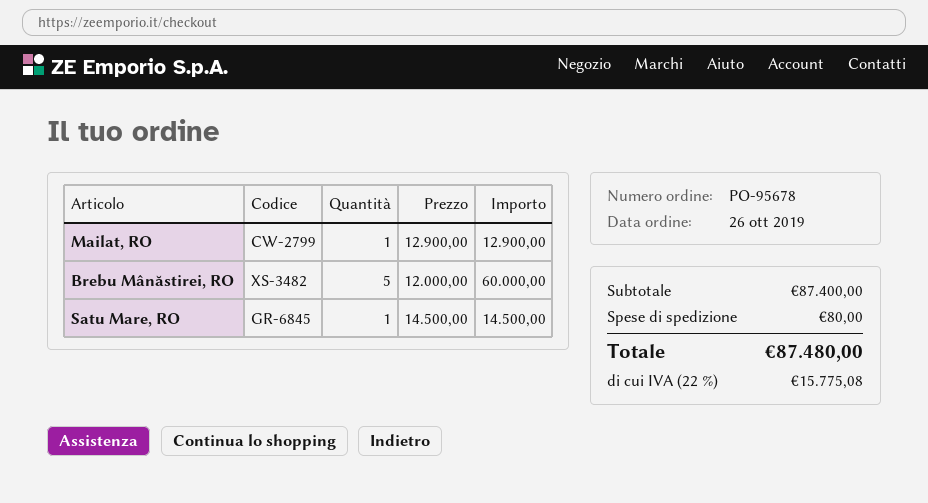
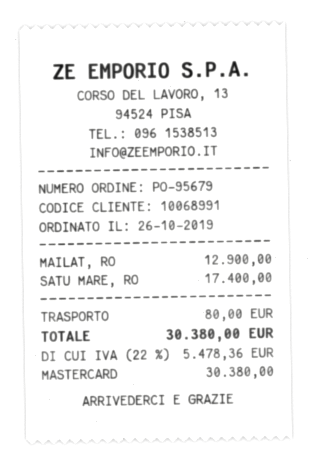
order number: PO-95678 -> PO-95679
Brebu Mânăstirei, RO: 5 x 12000.00 = 60000.00 -> none
Satu Mare, RO: 1 x 14500.00 = 14500.00 -> 1 x 17400.00 = 17400.00
tax: 22% = 15775.08 -> 22% = 5478.36
total: 87480.00 -> 30380.00

